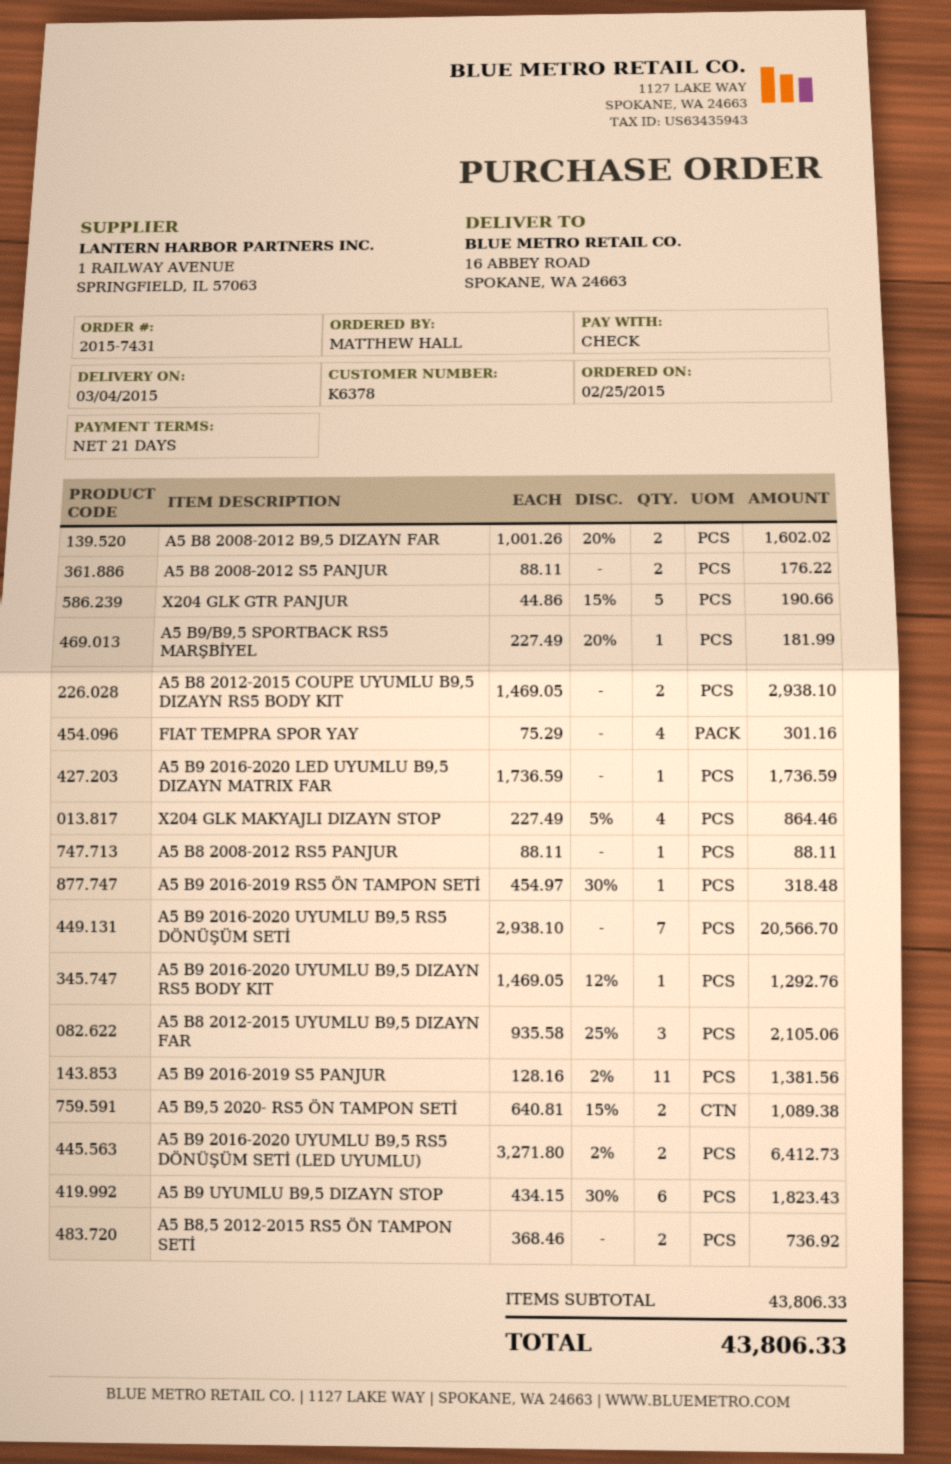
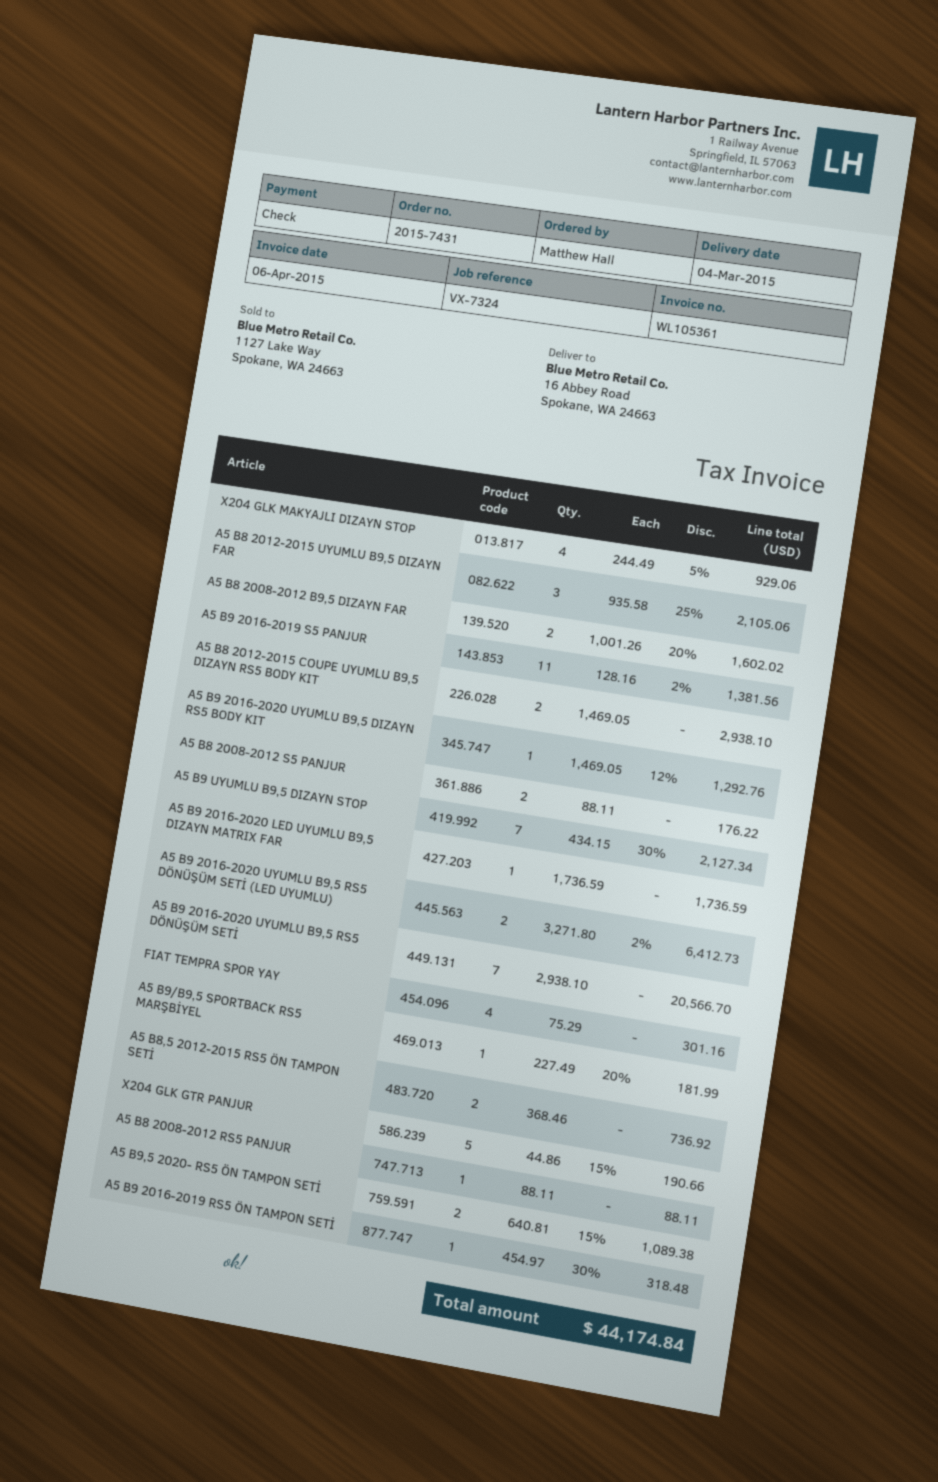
X204 GLK MAKYAJLI DIZAYN STOP: 4 x 227.49 - 5% = 864.46 -> 4 x 244.49 - 5% = 929.06
A5 B9 UYUMLU B9,5 DIZAYN STOP: 6 x 434.15 - 30% = 1823.43 -> 7 x 434.15 - 30% = 2127.34
total: 43806.33 -> 44174.84

